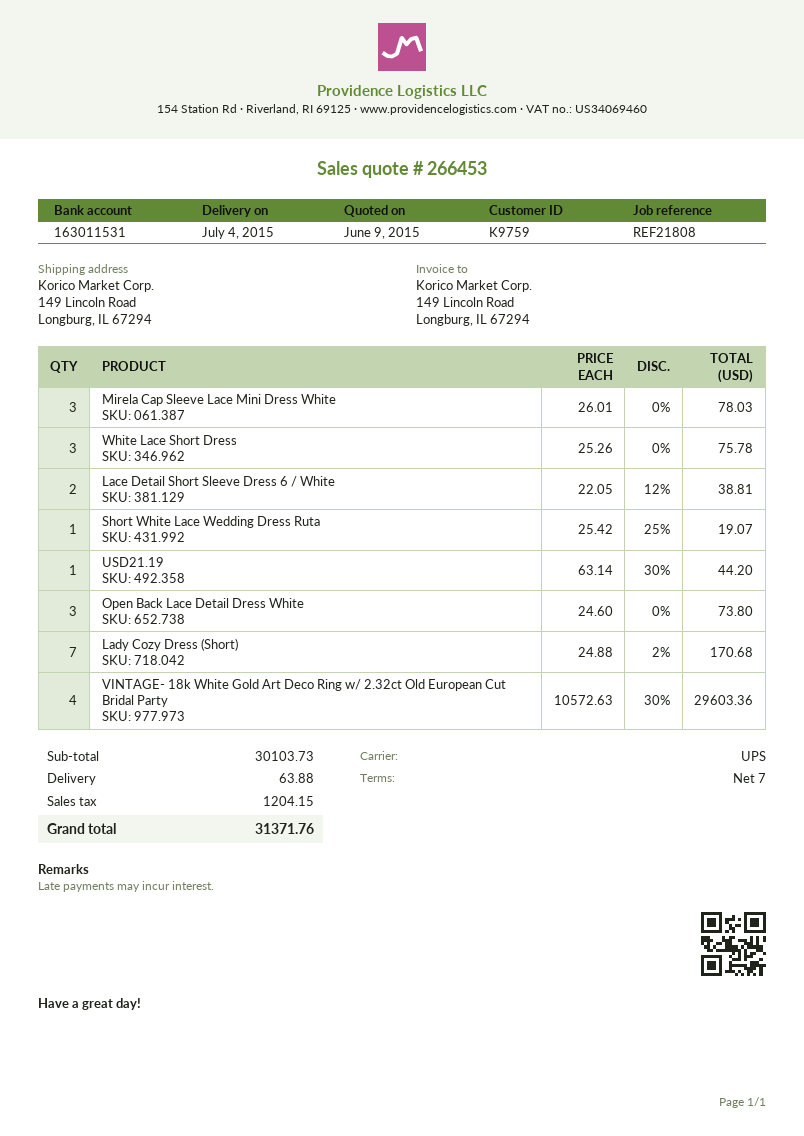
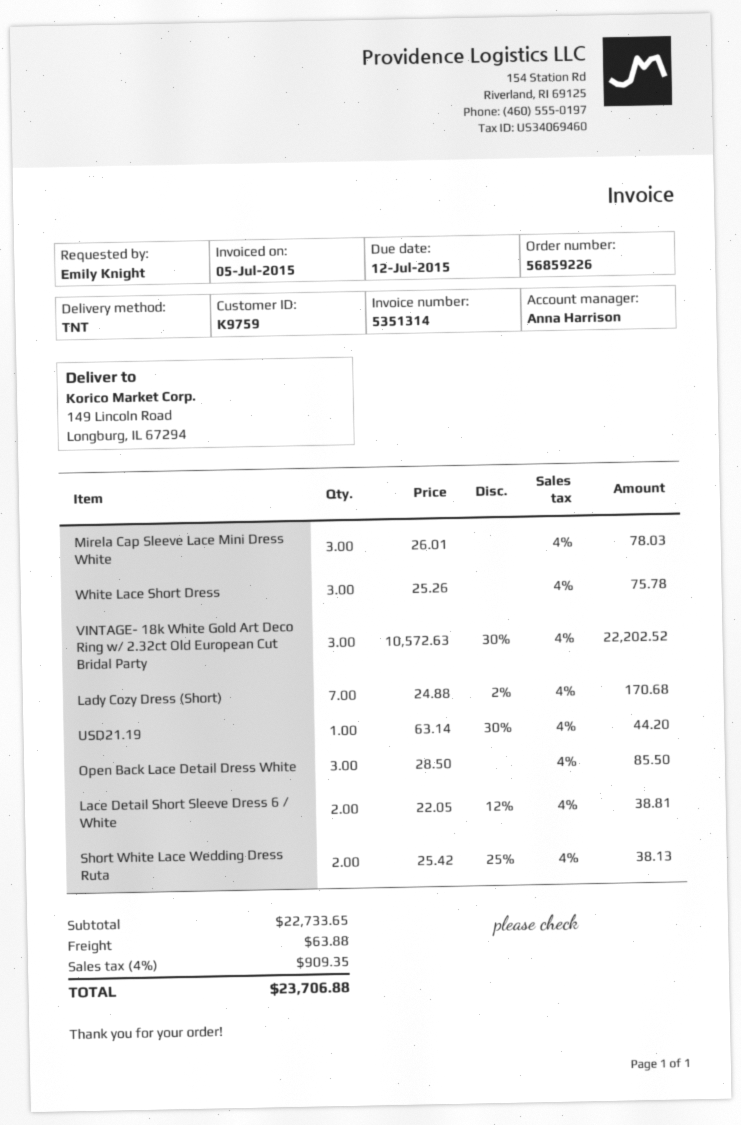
shipping method: UPS -> TNT
Short White Lace Wedding Dress Ruta: 1 x 25.42 - 25% = 19.07 -> 2 x 25.42 - 25% = 38.13
Open Back Lace Detail Dress White: 3 x 24.60 = 73.80 -> 3 x 28.50 = 85.50
VINTAGE- 18k White Gold Art Deco Ring w/ 2.32ct Old European Cut Bridal Party: 4 x 10572.63 - 30% = 29603.36 -> 3 x 10572.63 - 30% = 22202.52
subtotal: 30103.73 -> 22733.65
tax: 1204.15 -> 909.35
total: 31371.76 -> 23706.88

